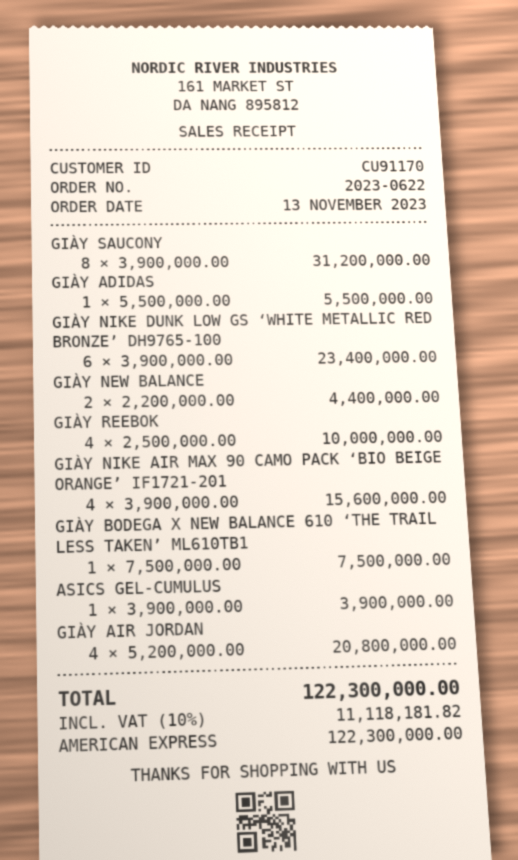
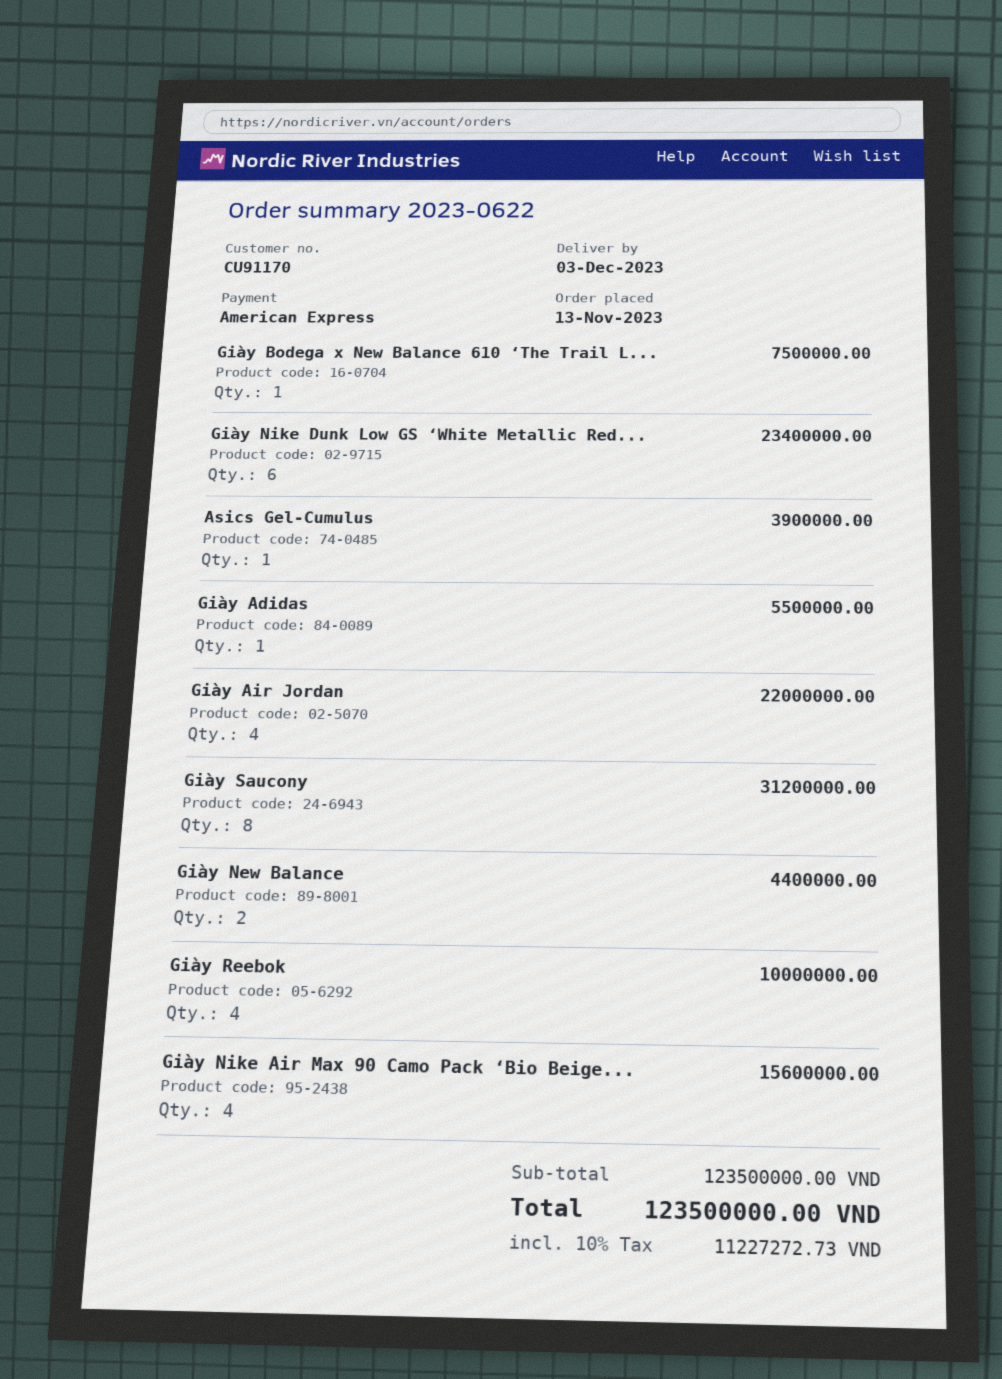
GIÀY AIR JORDAN: 4 for 20800000.00 -> 4 for 22000000.00
tax: 10% = 11118181.82 -> 10% = 11227272.73
total: 122300000.00 -> 123500000.00

